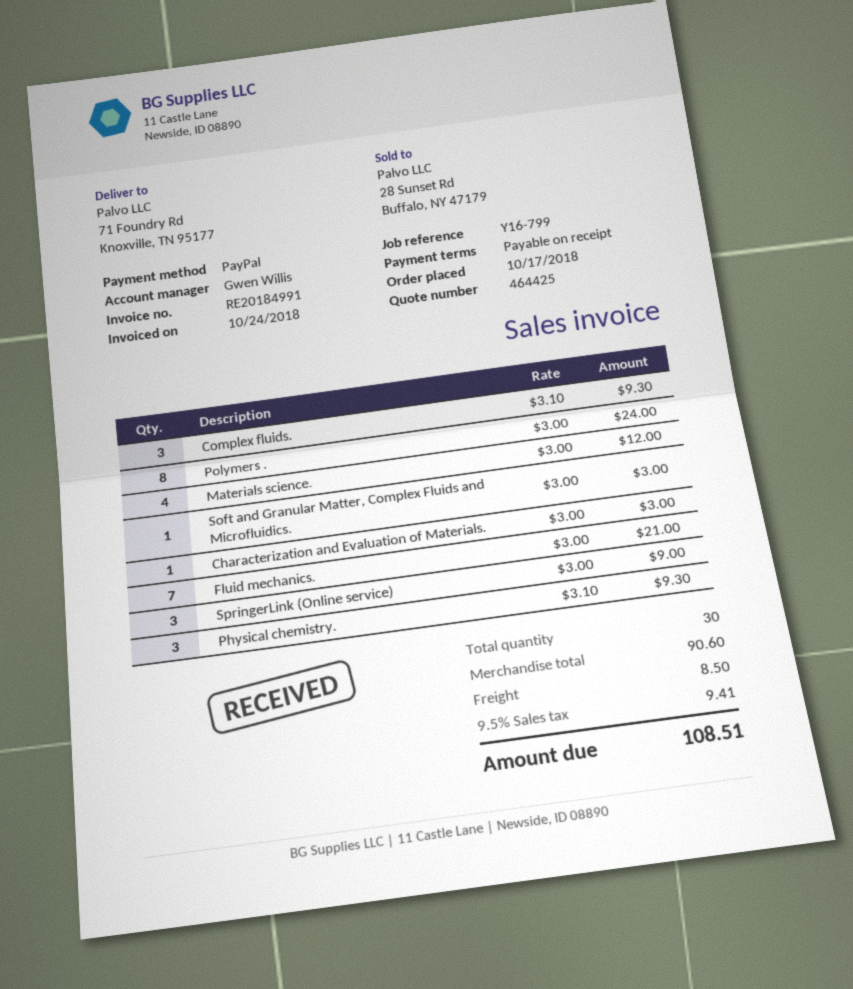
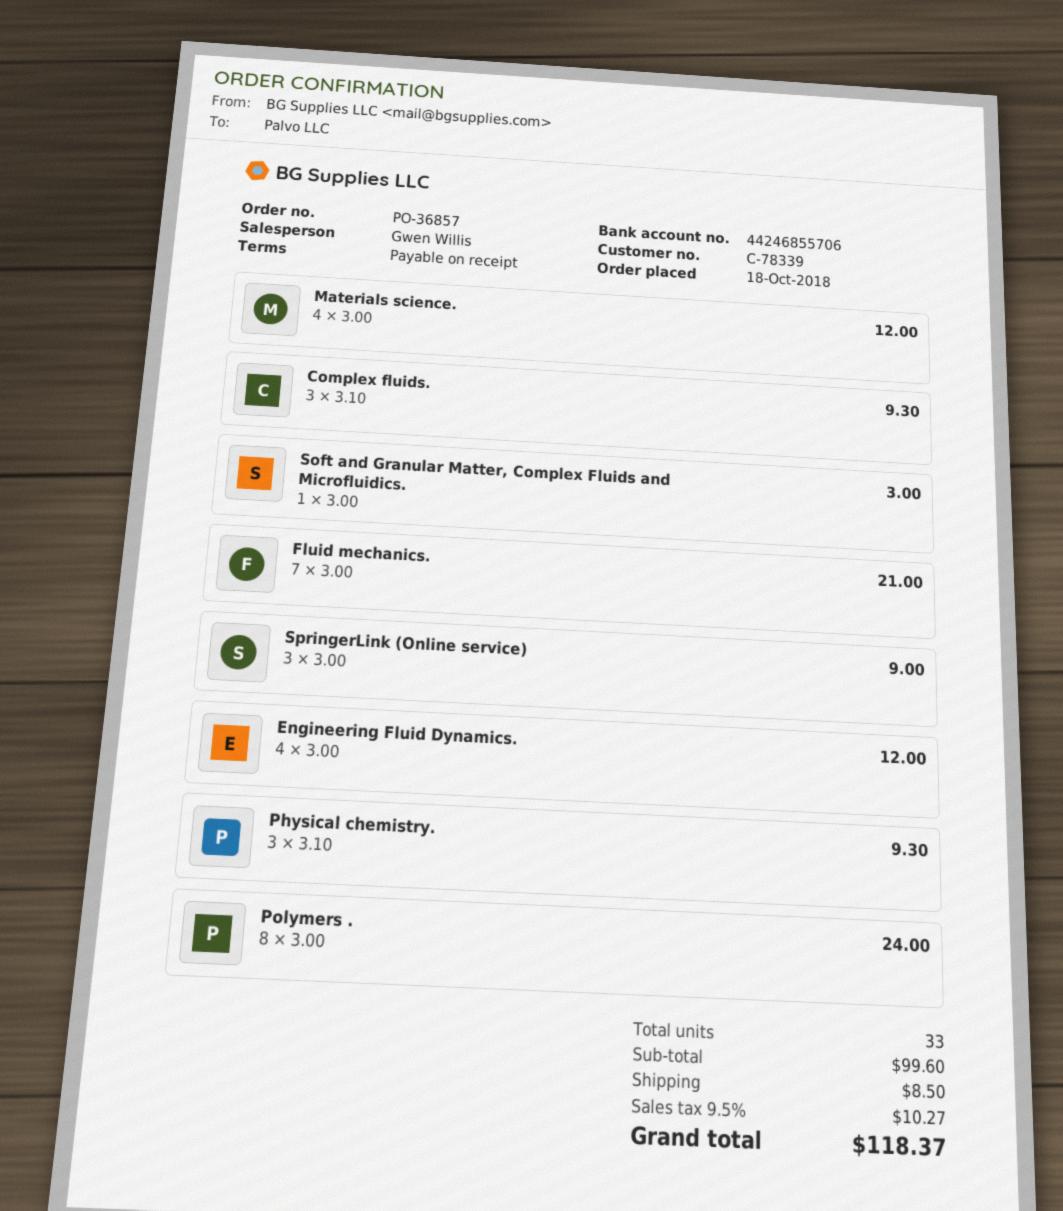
order date: 2018-10-17 -> 2018-10-18
Characterization and Evaluation of Materials.: 1 x 3.00 = 3.00 -> none
Engineering Fluid Dynamics.: none -> 4 x 3.00 = 12.00
total quantity: 30 -> 33
subtotal: 90.60 -> 99.60
tax: 9.5% = 9.41 -> 9.5% = 10.27
total: 108.51 -> 118.37

